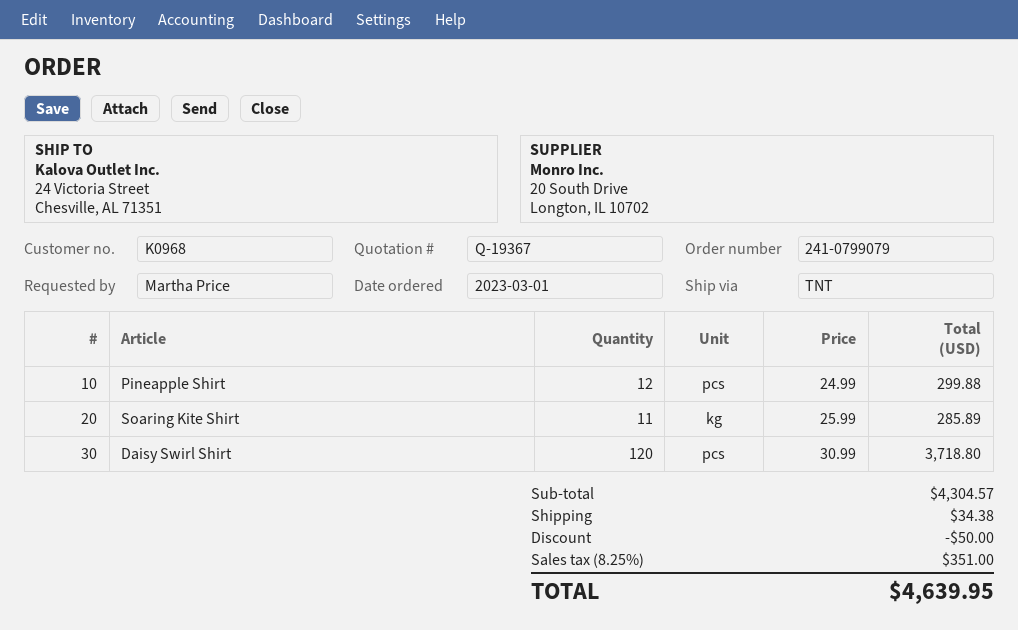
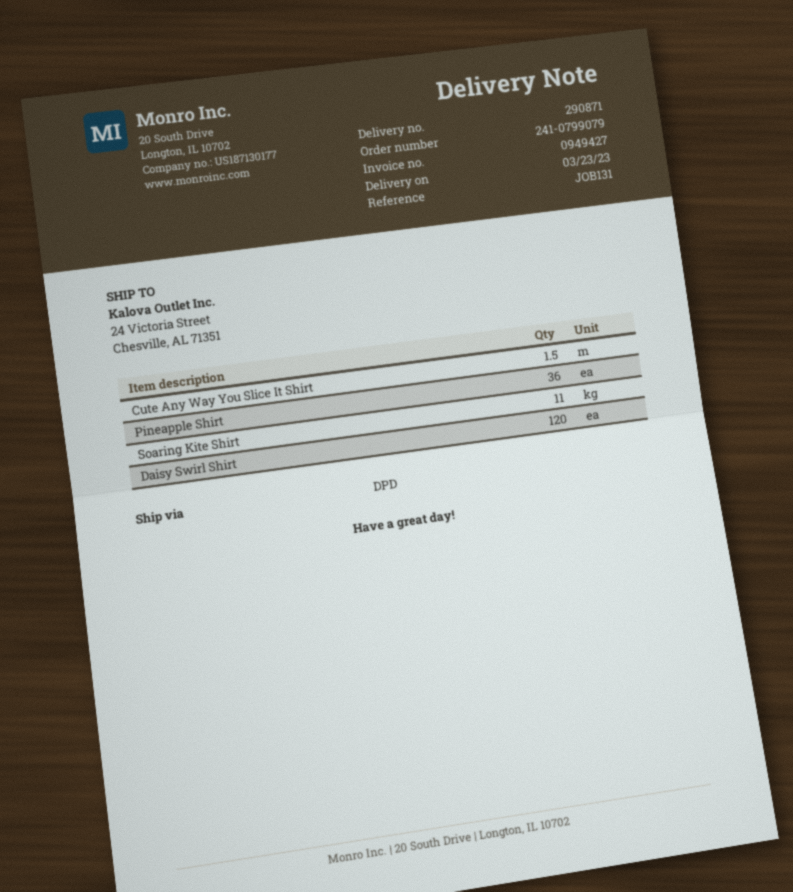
shipping method: TNT -> DPD
Pineapple Shirt: 12 -> 36
Cute Any Way You Slice It Shirt: none -> 1.5

